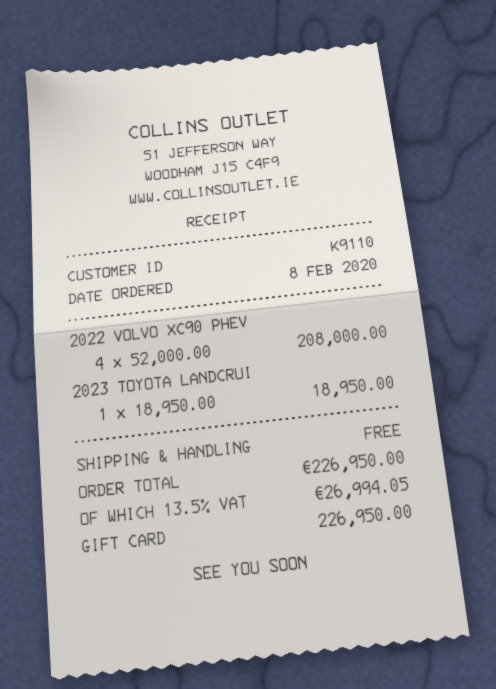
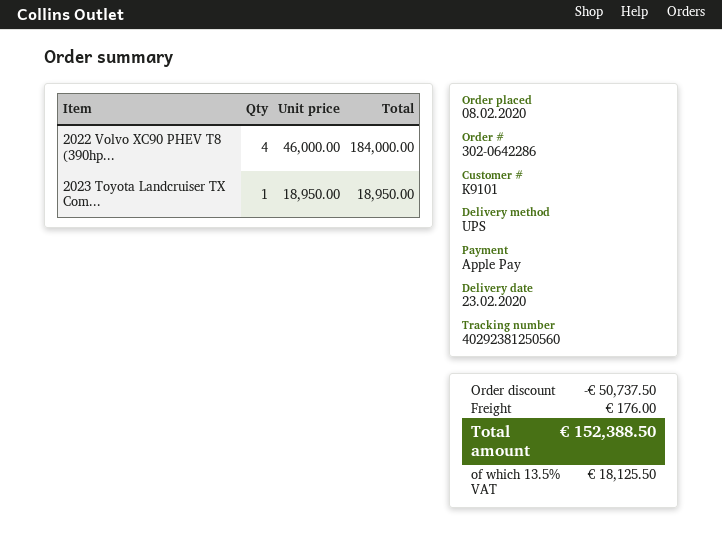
customer number: K9110 -> K9101
payment method: gift card -> Apple Pay
2022 VOLVO XC90 PHEV: 4 x 52000.00 = 208000.00 -> 4 x 46000.00 = 184000.00
discount: none -> 50737.50
shipping: 0.00 -> 176.00
tax: 13.5% = 26994.05 -> 13.5% = 18125.50
total: 226950.00 -> 152388.50

